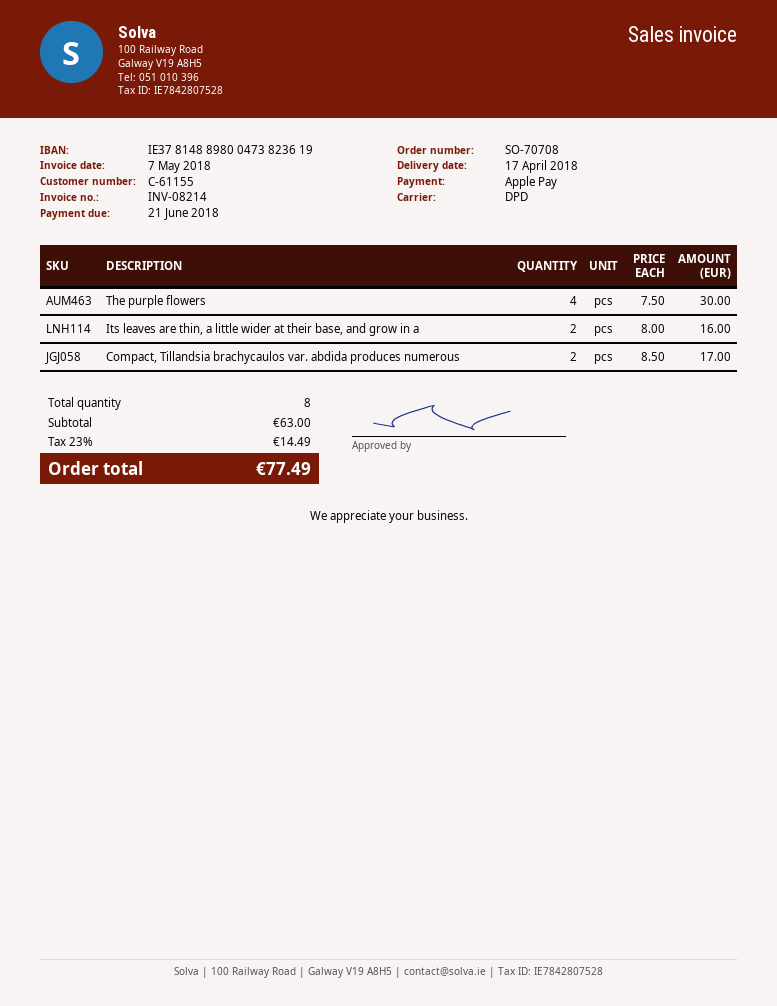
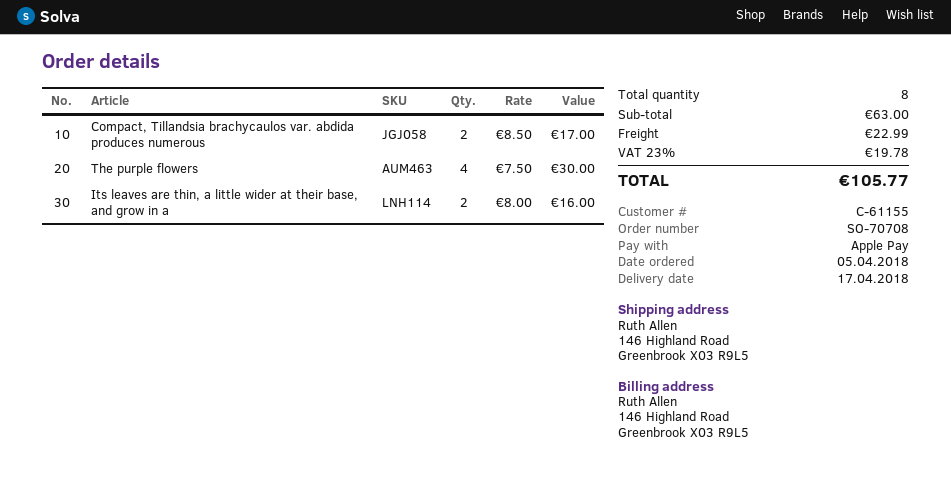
shipping: none -> 22.99
tax: 23% = 14.49 -> 23% = 19.78
total: 77.49 -> 105.77

